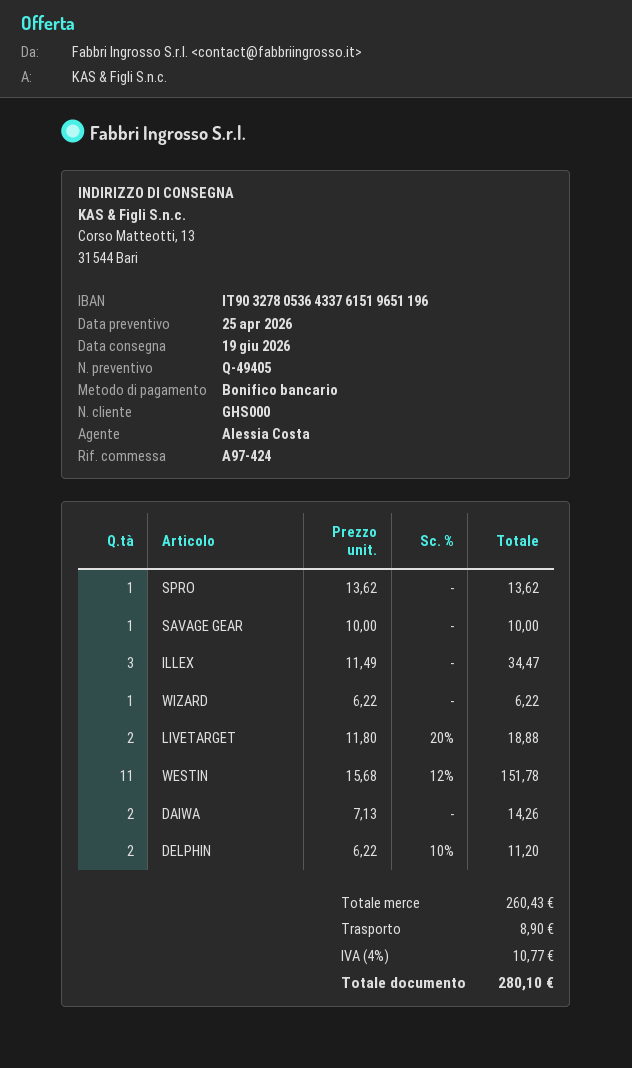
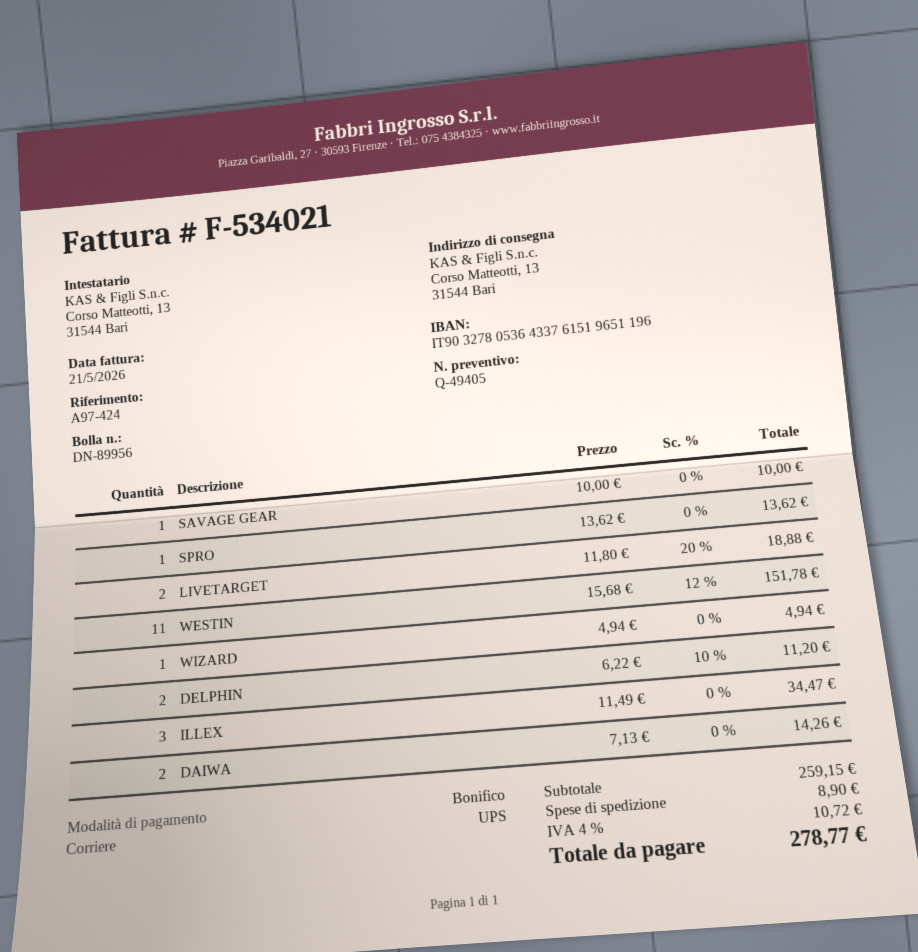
WIZARD: 1 x 6.22 = 6.22 -> 1 x 4.94 = 4.94
subtotal: 260.43 -> 259.15
tax: 4% = 10.77 -> 4% = 10.72
total: 280.10 -> 278.77

